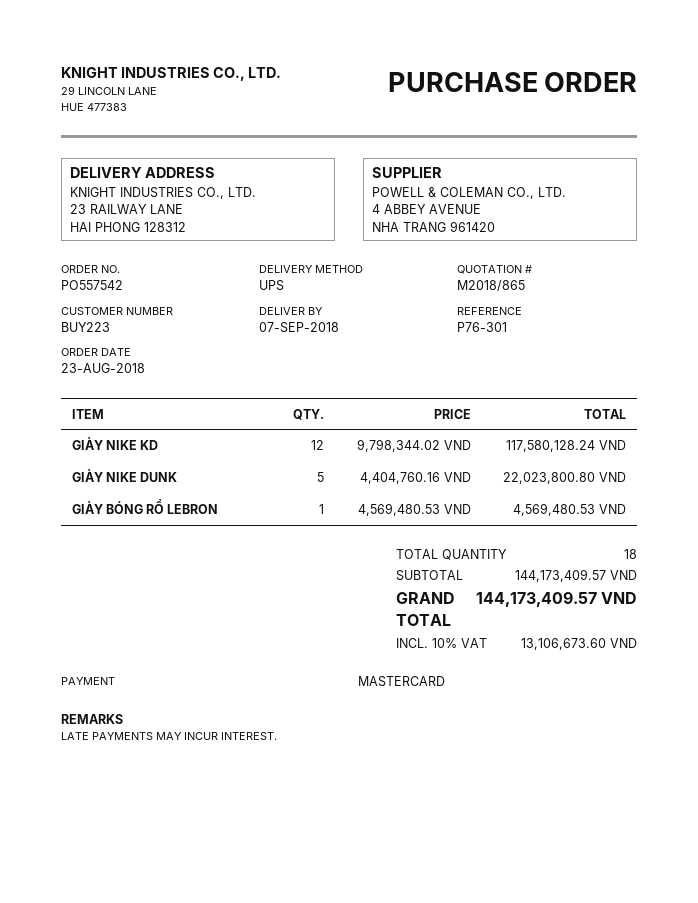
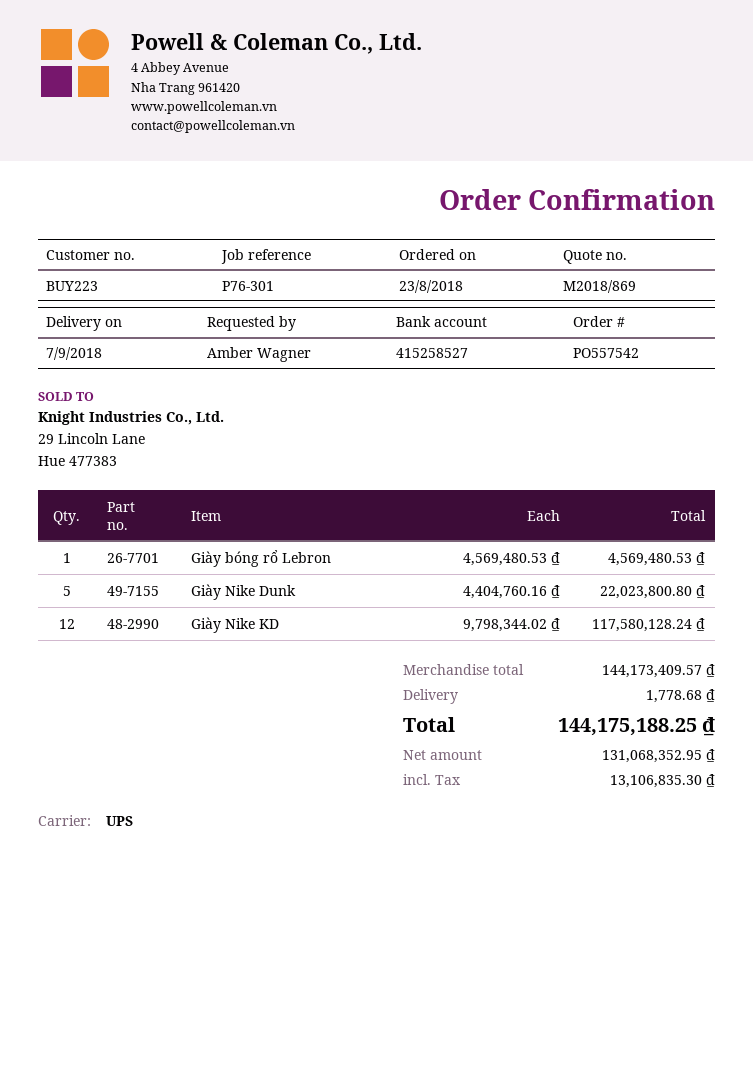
quote number: M2018/865 -> M2018/869
shipping: none -> 1778.68
tax: 13106673.60 -> 13106835.30
total: 144173409.57 -> 144175188.25

